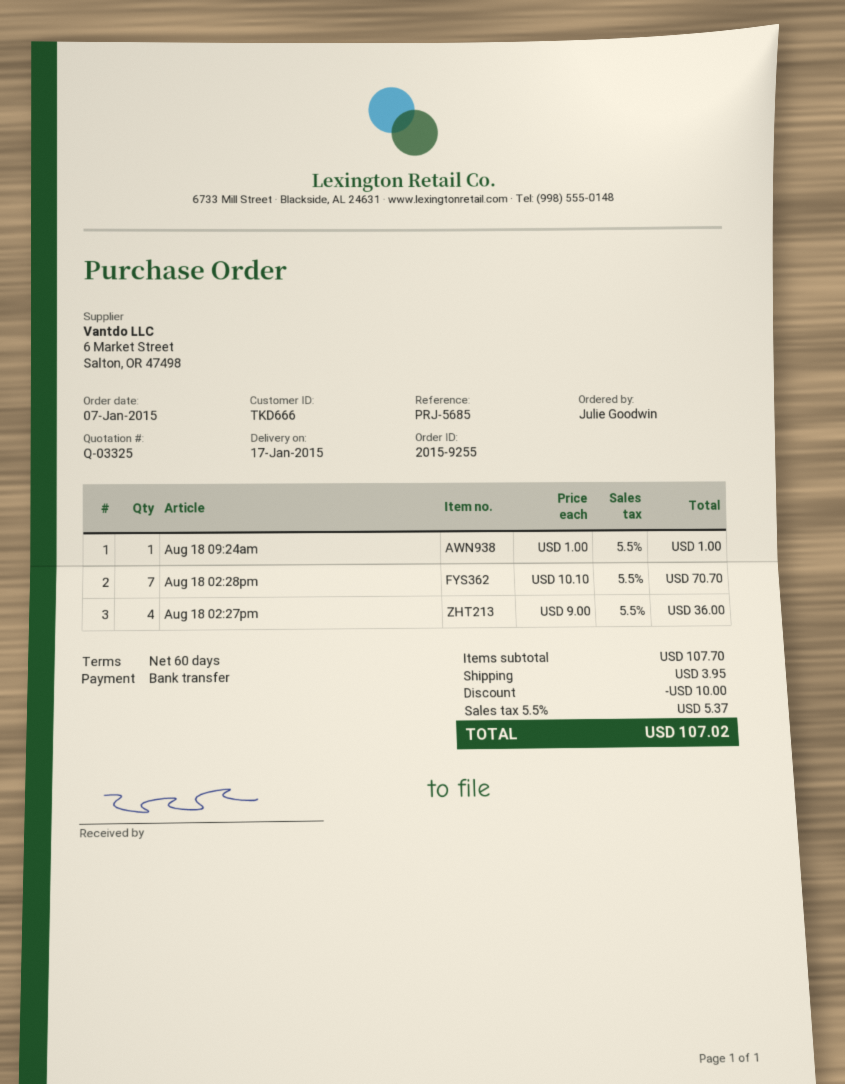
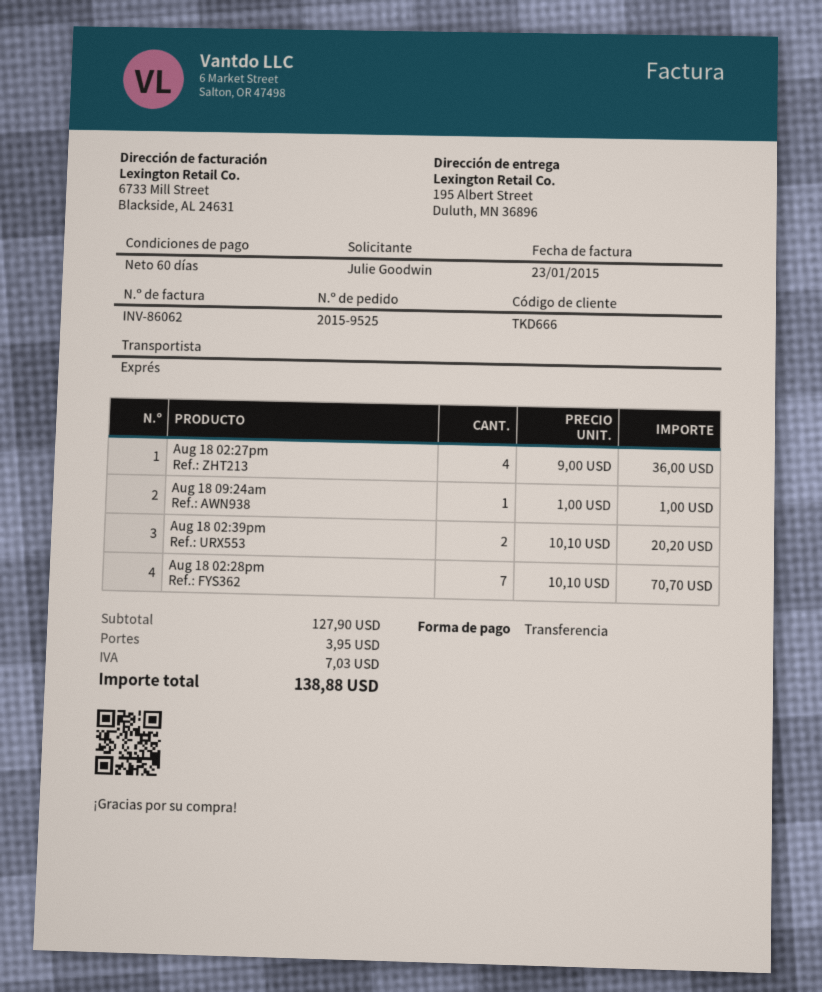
order number: 2015-9255 -> 2015-9525
Aug 18 02:39pm: none -> 2 x 10.10 = 20.20
subtotal: 107.70 -> 127.90
discount: 10.00 -> none
tax: 5.37 -> 7.03
total: 107.02 -> 138.88

